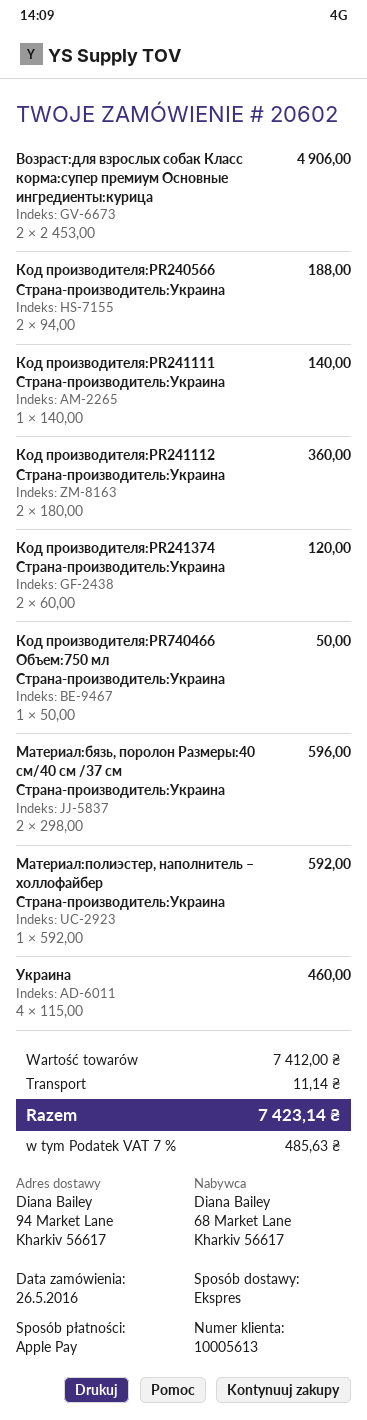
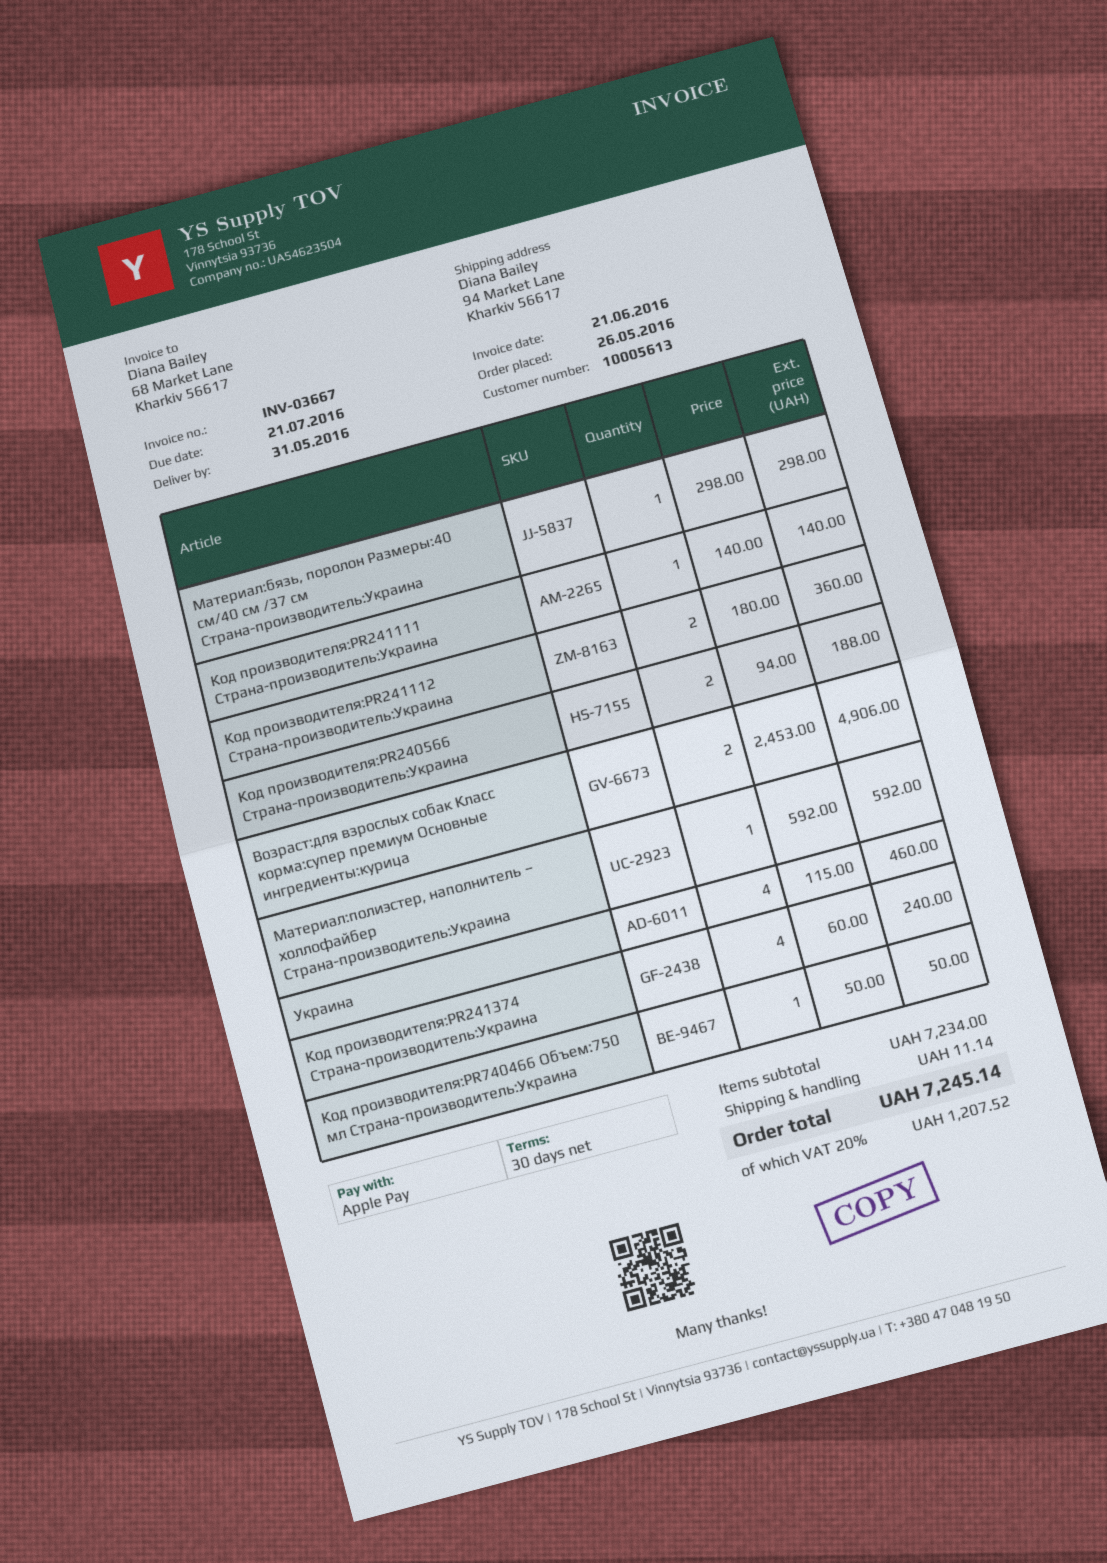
Код производителя:PR241374 Страна-производитель:Украина: 2 x 60.00 = 120.00 -> 4 x 60.00 = 240.00
Материал:бязь, поролон Размеры:40 см/40 см /37 см Страна-производитель:Украина: 2 x 298.00 = 596.00 -> 1 x 298.00 = 298.00
subtotal: 7412.00 -> 7234.00
tax: 7% = 485.63 -> 20% = 1207.52
total: 7423.14 -> 7245.14

